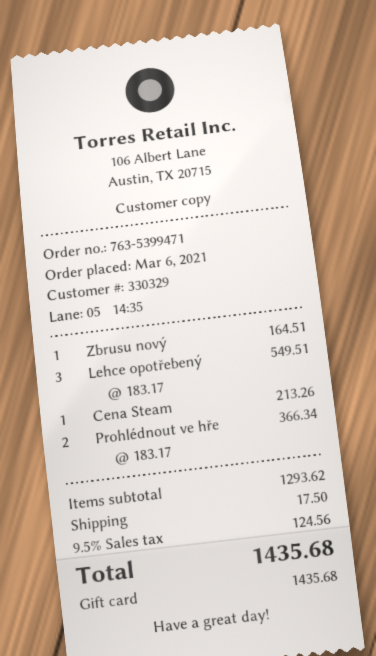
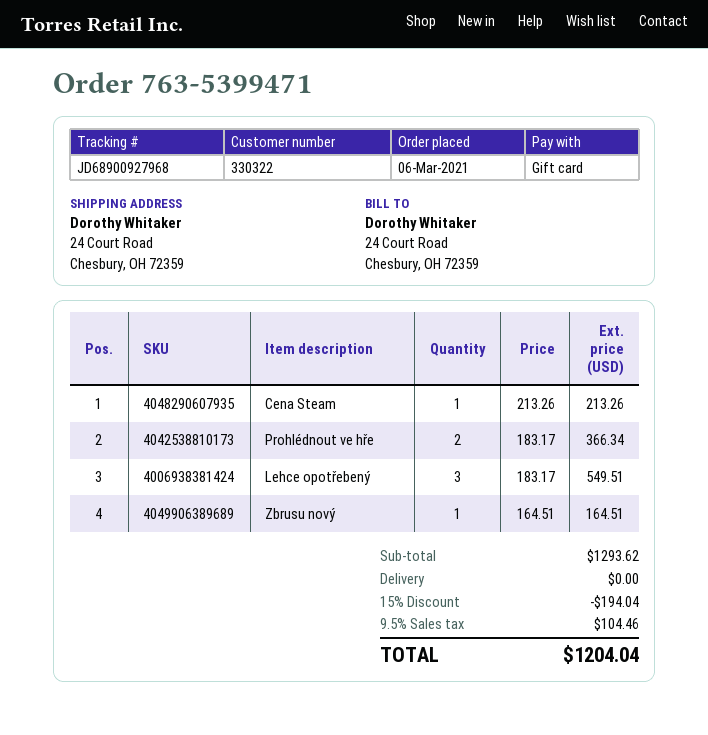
customer number: 330329 -> 330322
discount: none -> 15% = 194.04
shipping: 17.50 -> 0.00
tax: 9.5% = 124.56 -> 9.5% = 104.46
total: 1435.68 -> 1204.04

